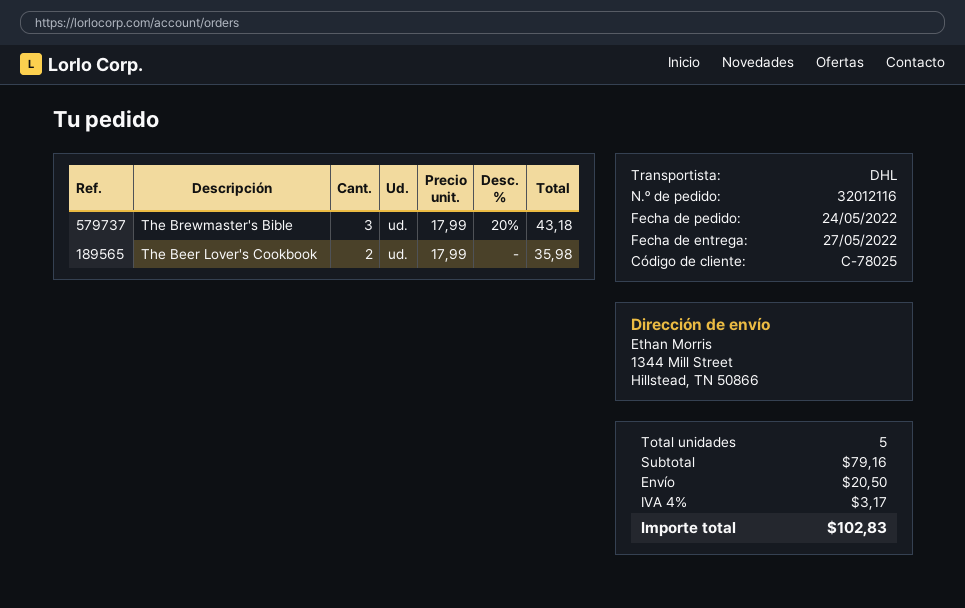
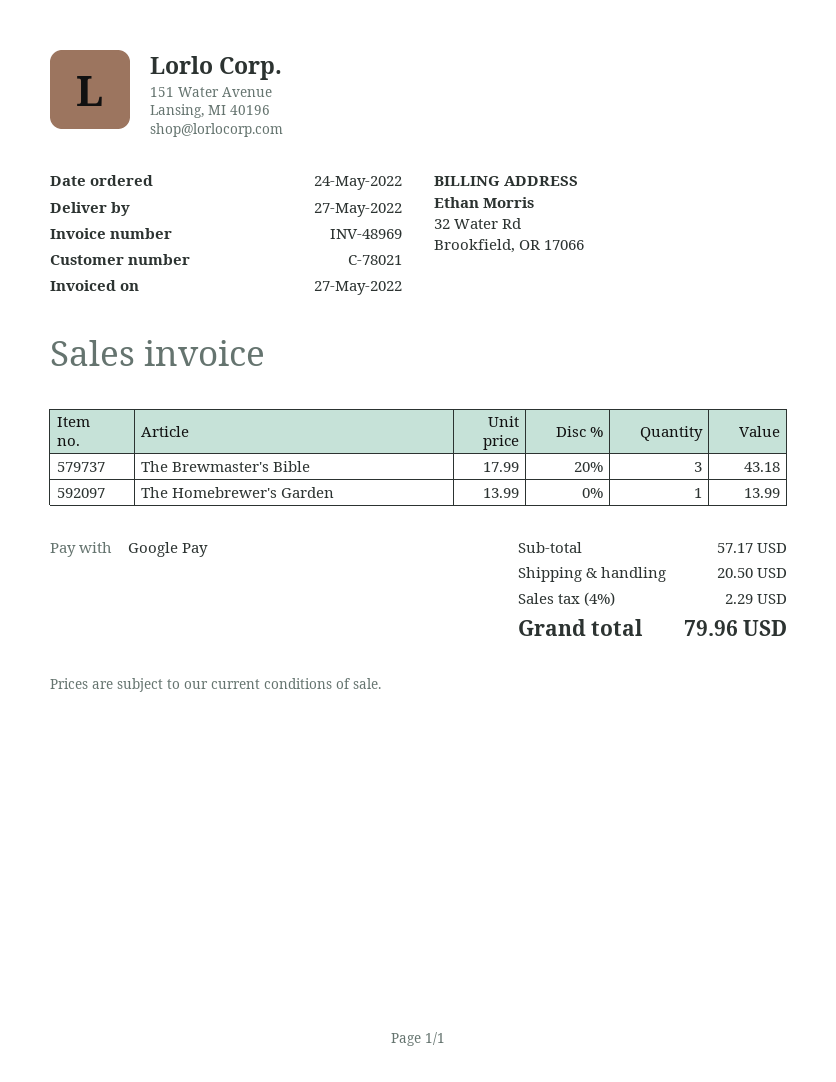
customer number: C-78025 -> C-78021
The Beer Lover's Cookbook: 2 x 17.99 = 35.98 -> none
The Homebrewer's Garden: none -> 1 x 13.99 = 13.99
subtotal: 79.16 -> 57.17
tax: 4% = 3.17 -> 4% = 2.29
total: 102.83 -> 79.96

